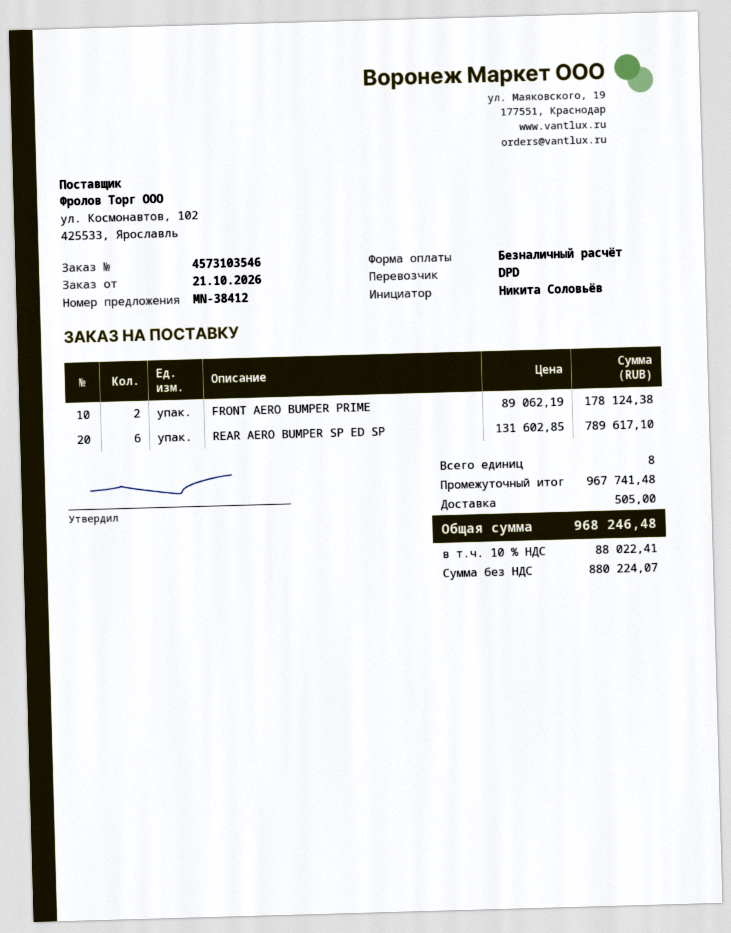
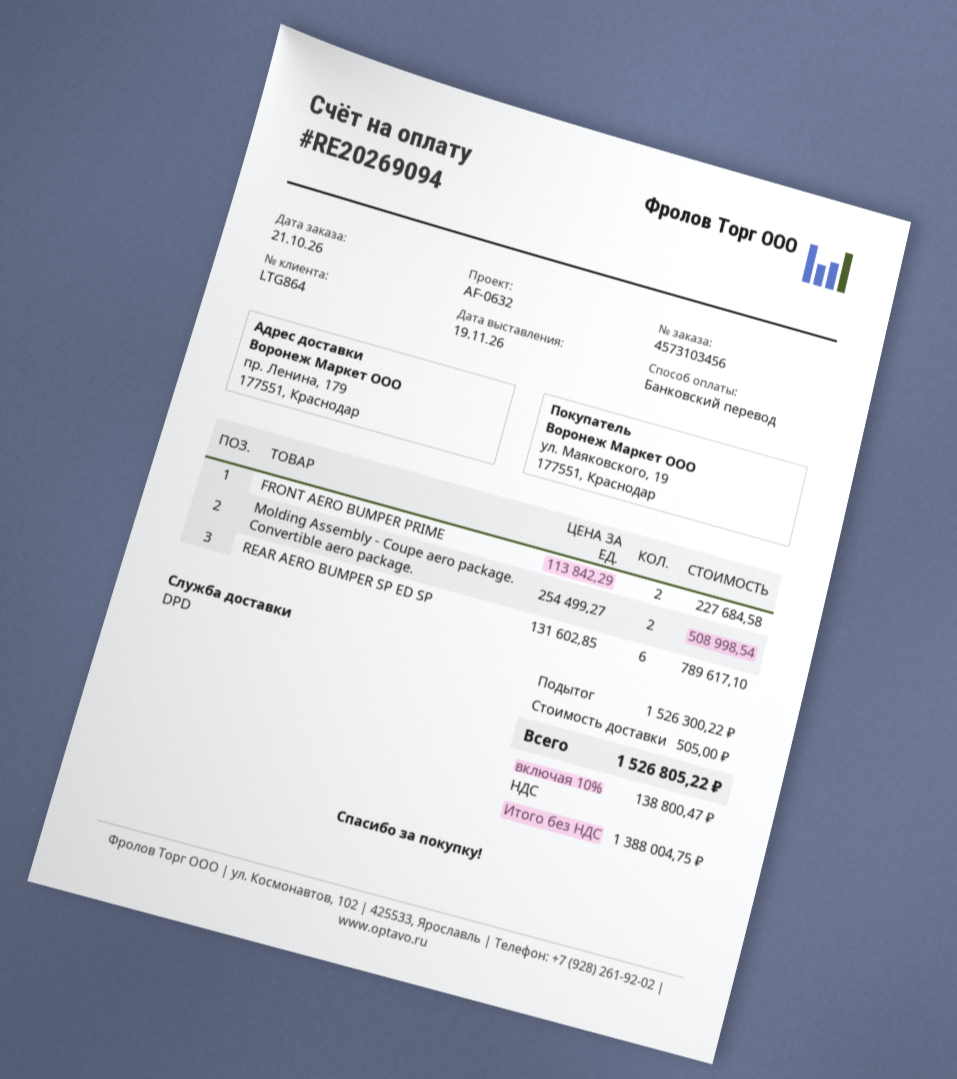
order number: 4573103546 -> 4573103456
FRONT AERO BUMPER PRIME: 2 x 89062.19 = 178124.38 -> 2 x 113842.29 = 227684.58
Molding Assembly - Coupe aero package. Convertible aero package.: none -> 2 x 254499.27 = 508998.54
subtotal: 967741.48 -> 1526300.22
net: 880224.07 -> 1388004.75
tax: 10% = 88022.41 -> 10% = 138800.47
total: 968246.48 -> 1526805.22

